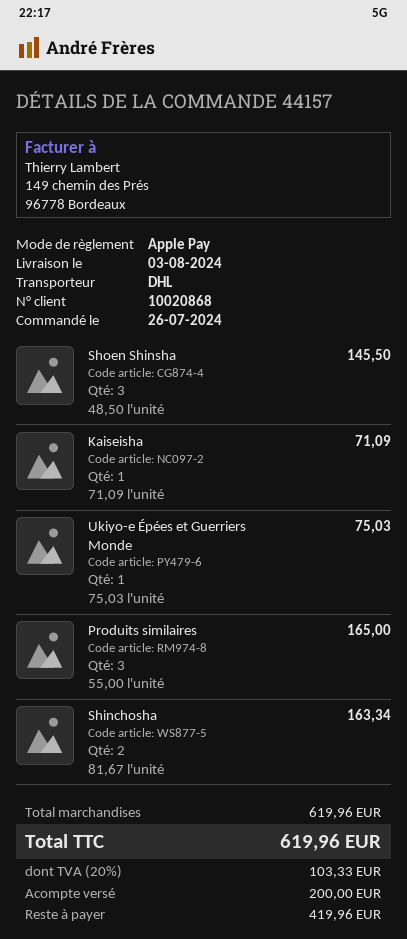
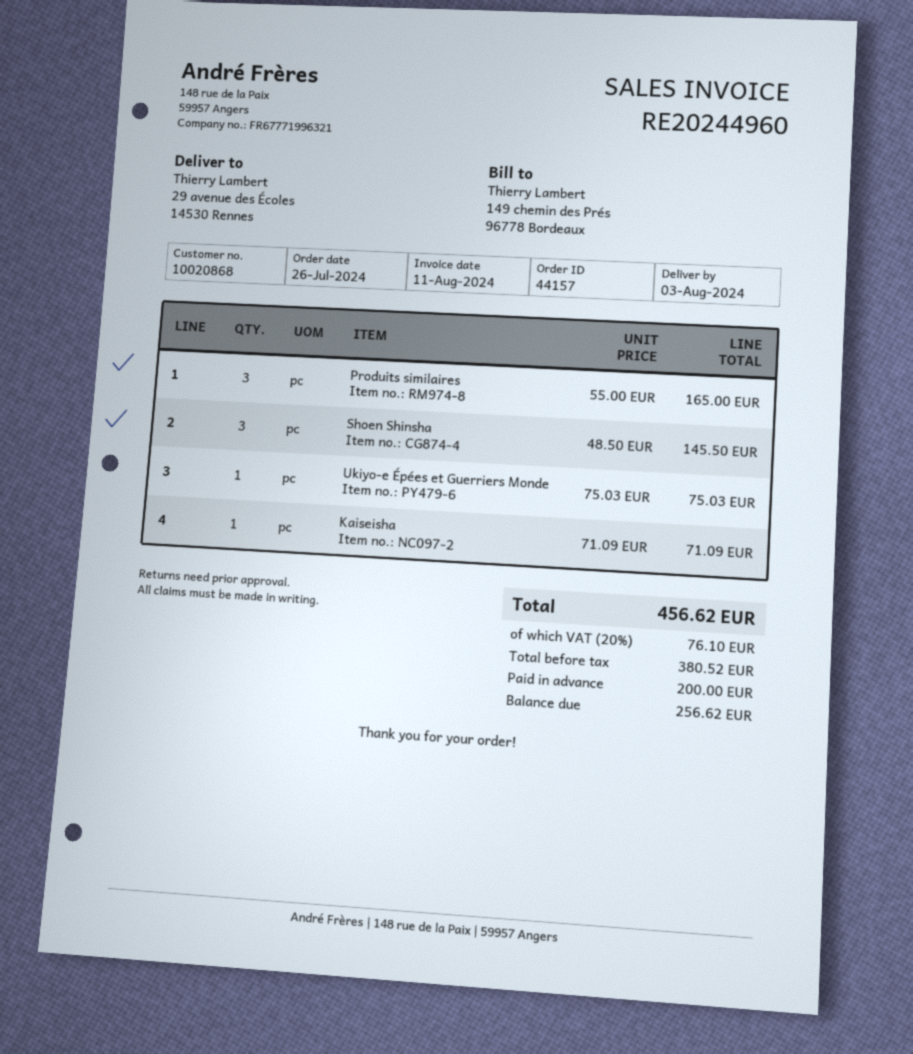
Shinchosha: 2 x 81.67 = 163.34 -> none
tax: 20% = 103.33 -> 20% = 76.10
total: 619.96 -> 456.62
balance: 419.96 -> 256.62

